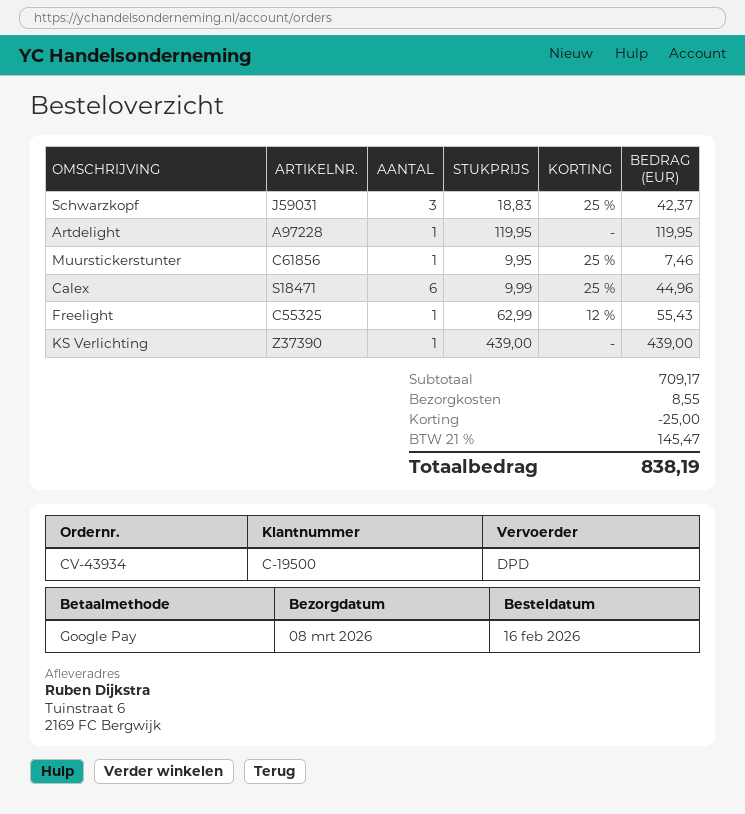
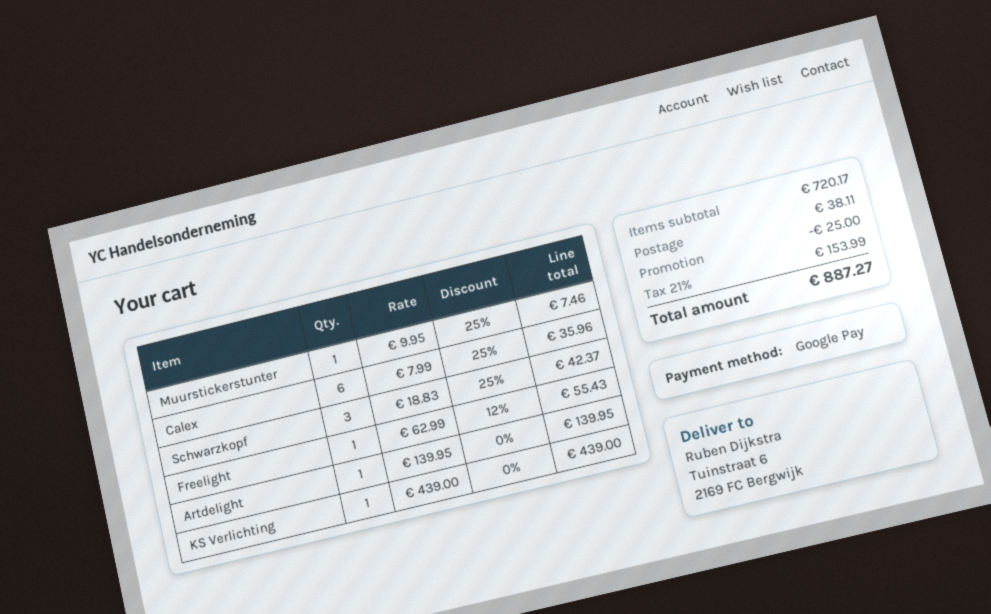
Artdelight: 1 x 119.95 = 119.95 -> 1 x 139.95 = 139.95
Calex: 6 x 9.99 - 25% = 44.96 -> 6 x 7.99 - 25% = 35.96
subtotal: 709.17 -> 720.17
shipping: 8.55 -> 38.11
tax: 21% = 145.47 -> 21% = 153.99
total: 838.19 -> 887.27

